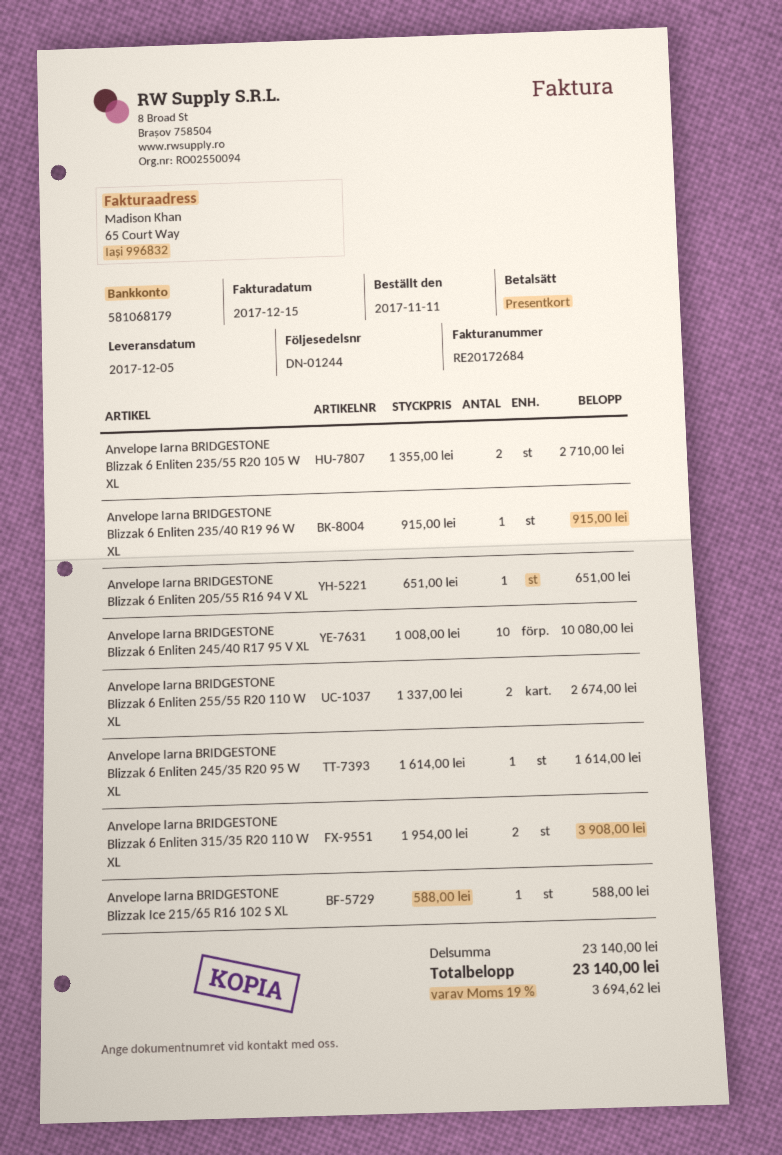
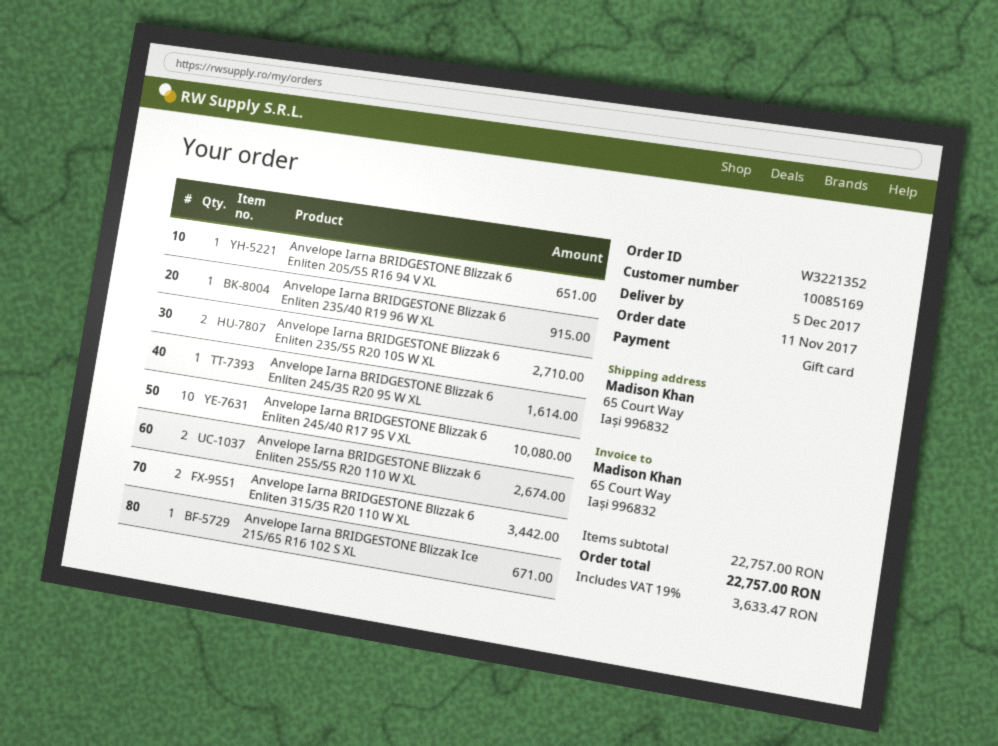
Anvelope Iarna BRIDGESTONE Blizzak 6 Enliten 315/35 R20 110 W XL: 2 for 3908.00 -> 2 for 3442.00
Anvelope Iarna BRIDGESTONE Blizzak Ice 215/65 R16 102 S XL: 1 for 588.00 -> 1 for 671.00
subtotal: 23140.00 -> 22757.00
tax: 19% = 3694.62 -> 19% = 3633.47
total: 23140.00 -> 22757.00

